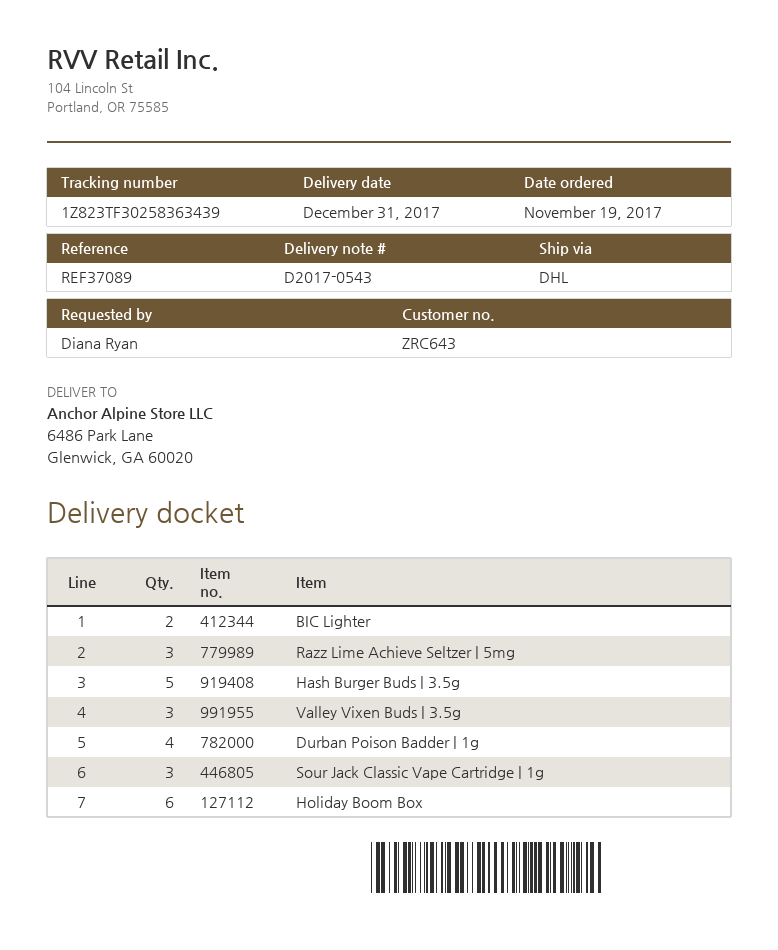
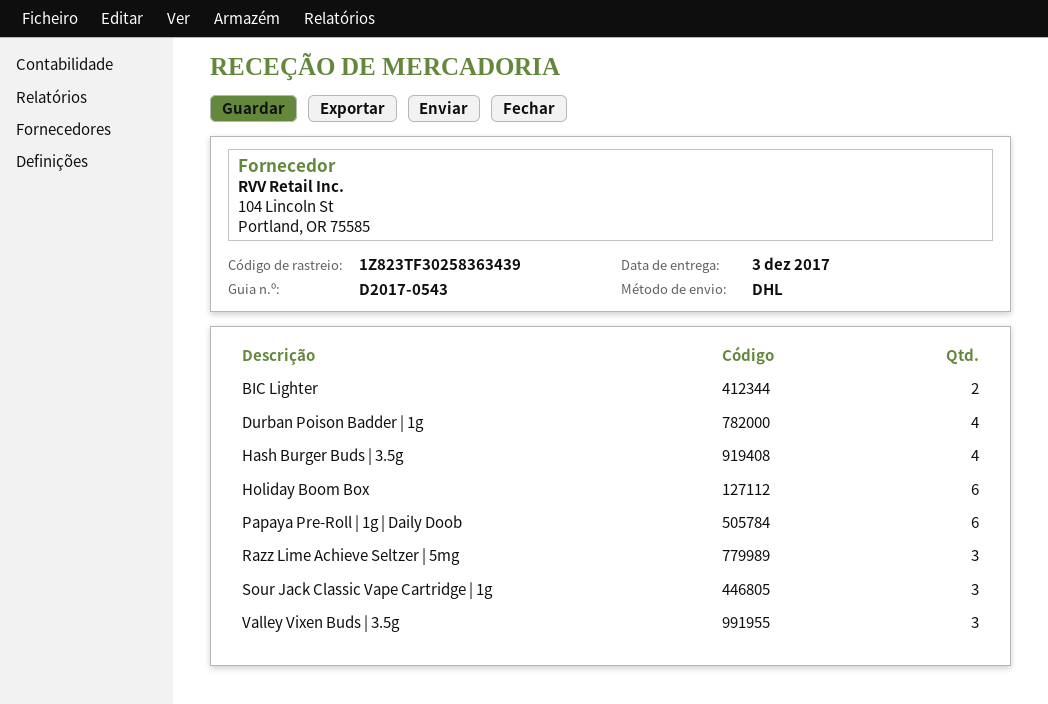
delivery date: 2017-12-31 -> 2017-12-03
Hash Burger Buds | 3.5g: 5 -> 4
Papaya Pre-Roll | 1g | Daily Doob: none -> 6

